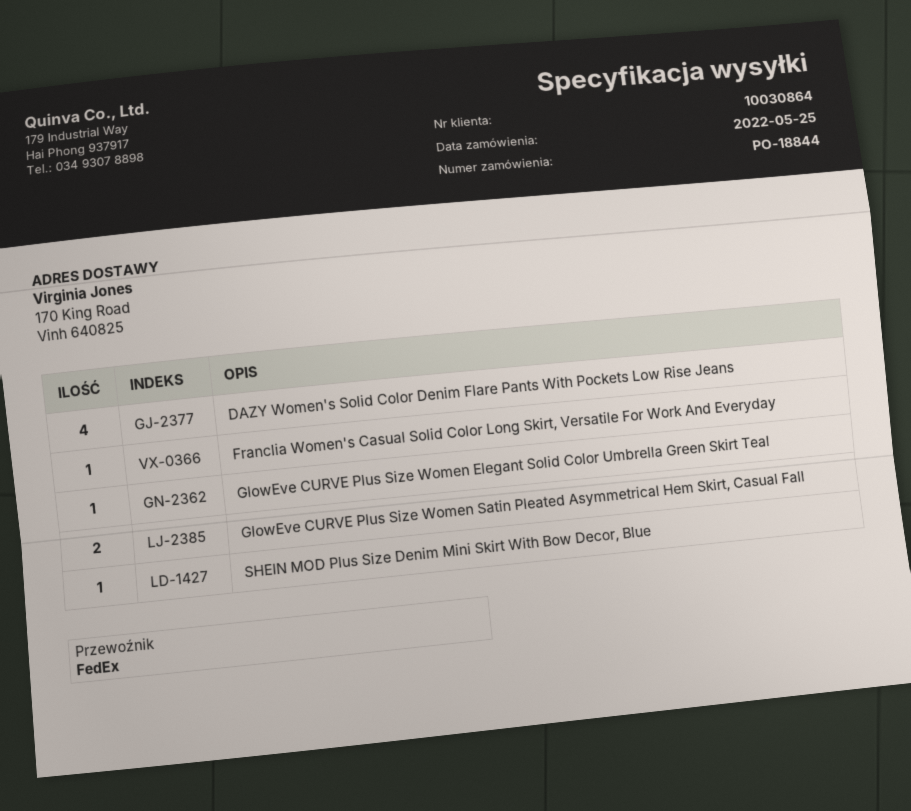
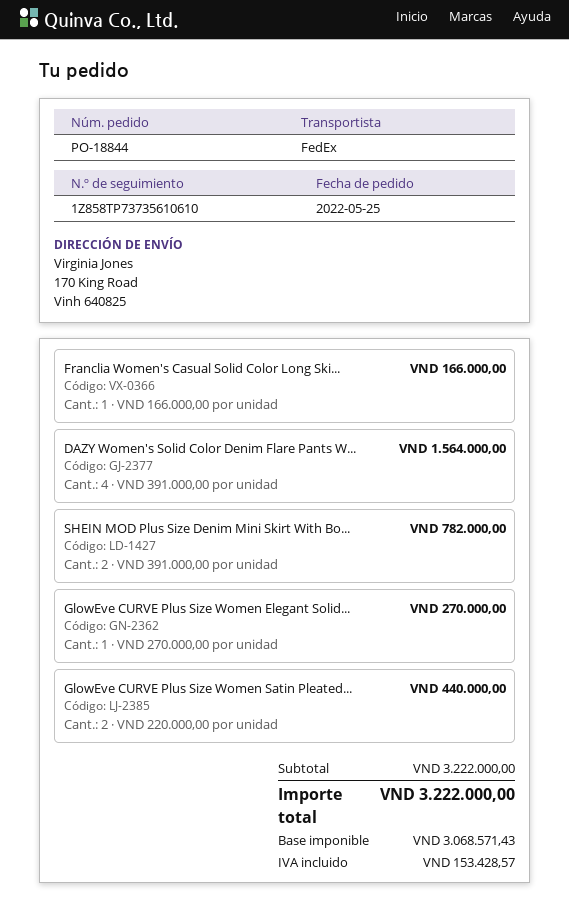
SHEIN MOD Plus Size Denim Mini Skirt With Bow Decor, Blue: 1 -> 2

